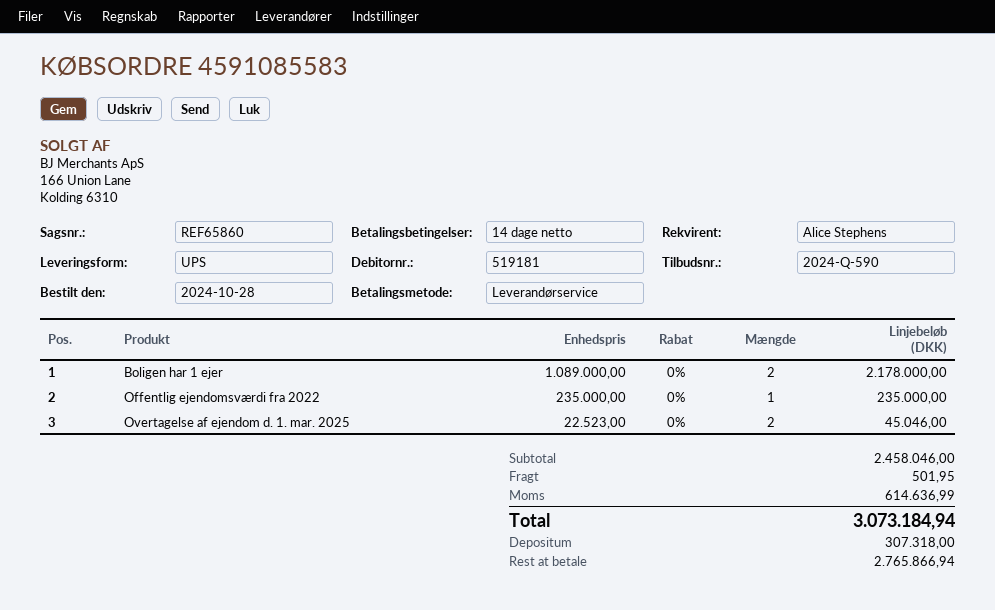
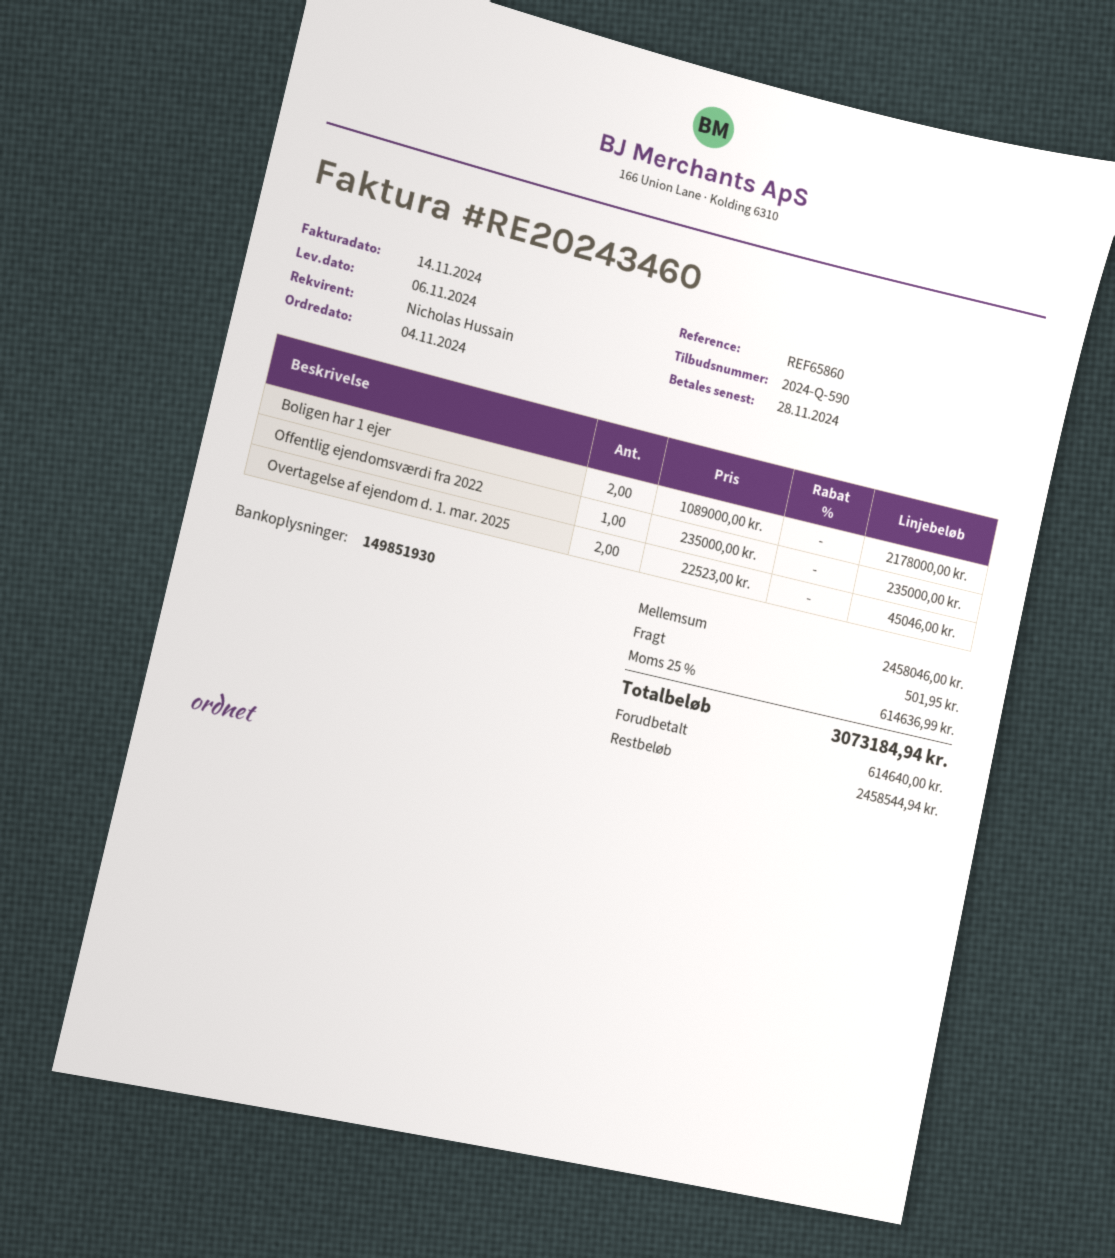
order date: 2024-10-28 -> 2024-11-04
ordered by: Alice Stephens -> Nicholas Hussain
deposit: 307318.00 -> 614640.00
balance: 2765866.94 -> 2458544.94

